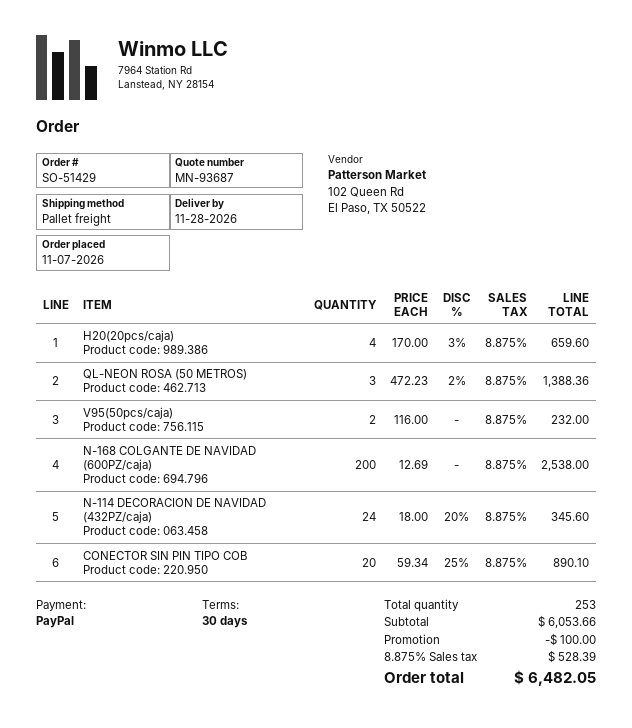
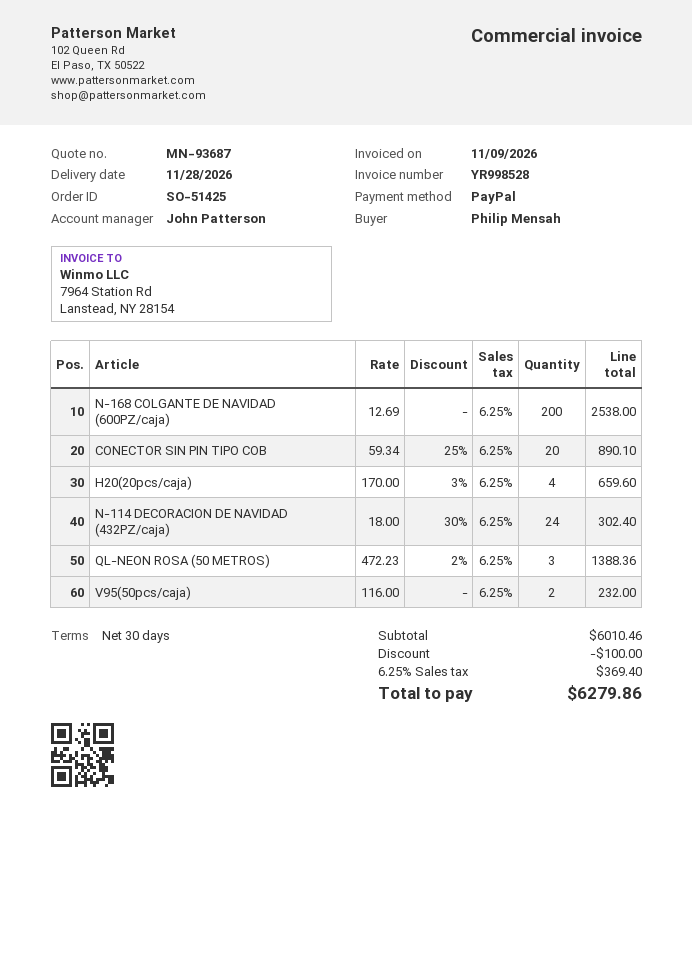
order number: SO-51429 -> SO-51425
N-114 DECORACION DE NAVIDAD (432PZ/caja): 24 x 18.00 - 20% = 345.60 -> 24 x 18.00 - 30% = 302.40
subtotal: 6053.66 -> 6010.46
tax: 8.875% = 528.39 -> 6.25% = 369.40
total: 6482.05 -> 6279.86

